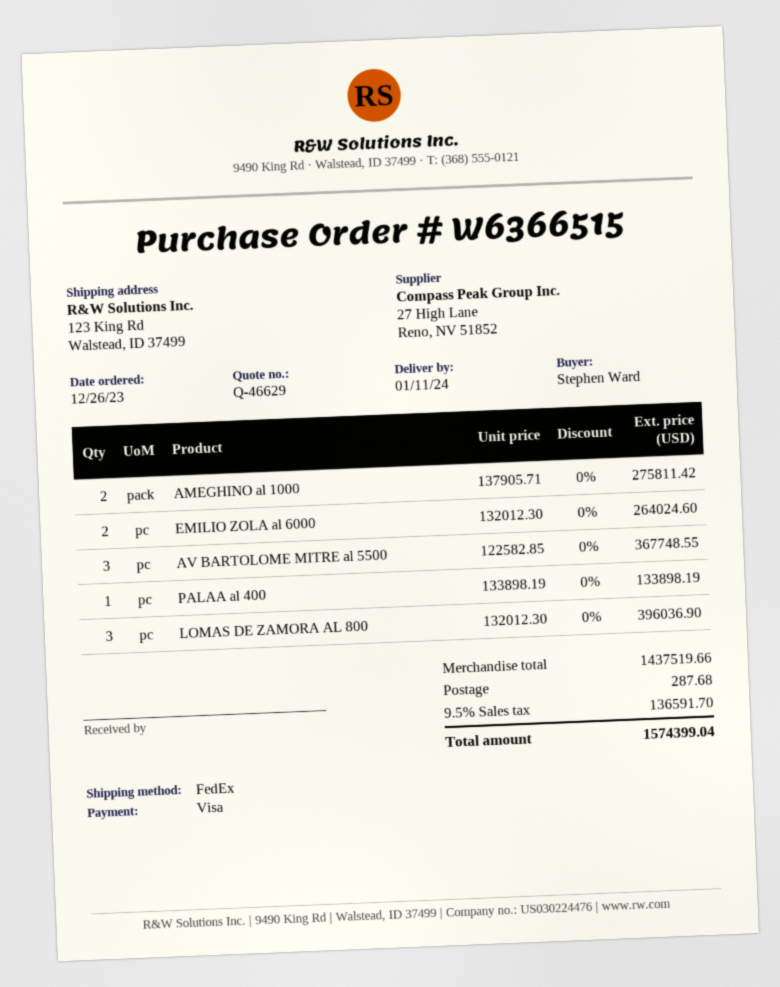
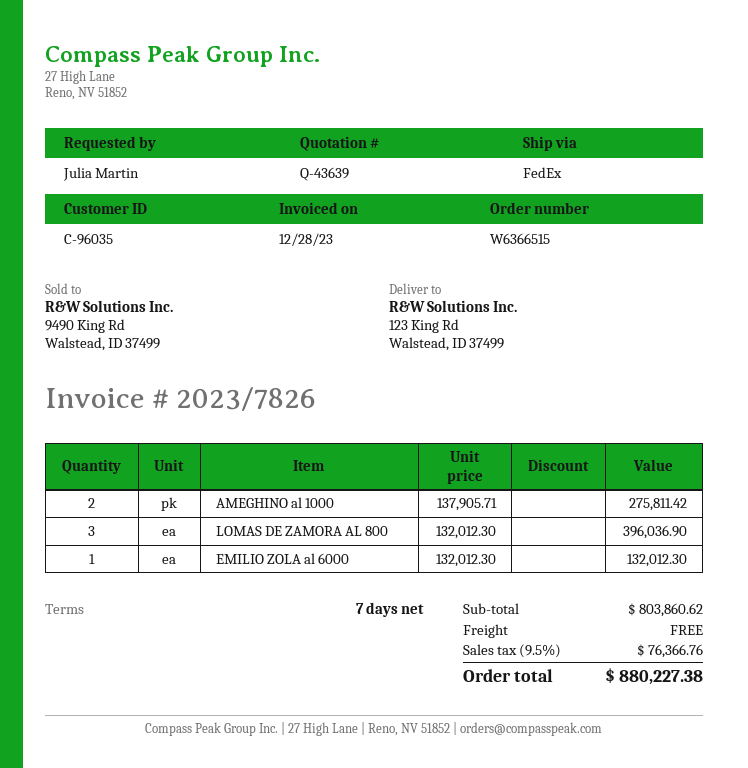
quote number: Q-46629 -> Q-43639
ordered by: Stephen Ward -> Julia Martin
EMILIO ZOLA al 6000: 2 x 132012.30 = 264024.60 -> 1 x 132012.30 = 132012.30
AV BARTOLOME MITRE al 5500: 3 x 122582.85 = 367748.55 -> none
PALAA al 400: 1 x 133898.19 = 133898.19 -> none
subtotal: 1437519.66 -> 803860.62
shipping: 287.68 -> 0.00
tax: 9.5% = 136591.70 -> 9.5% = 76366.76
total: 1574399.04 -> 880227.38

